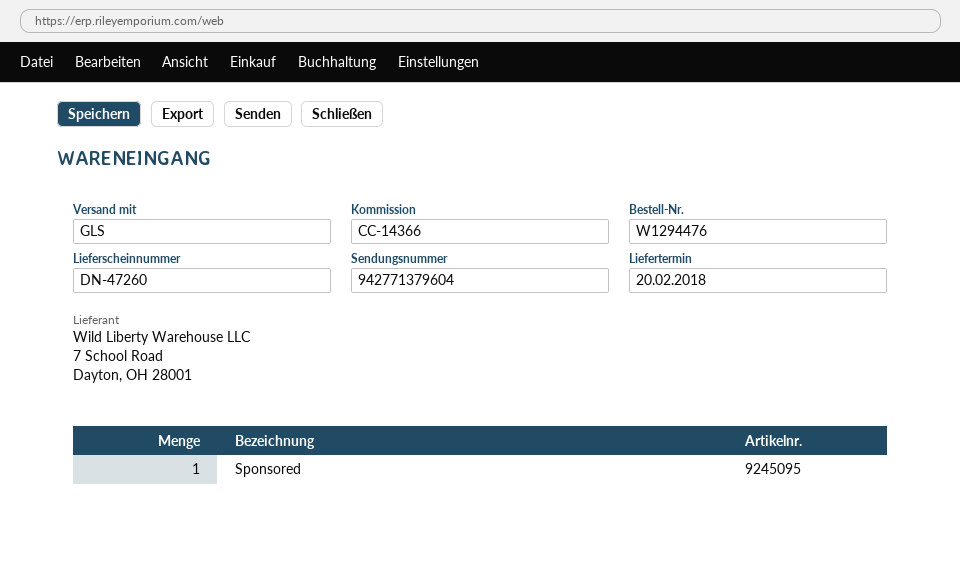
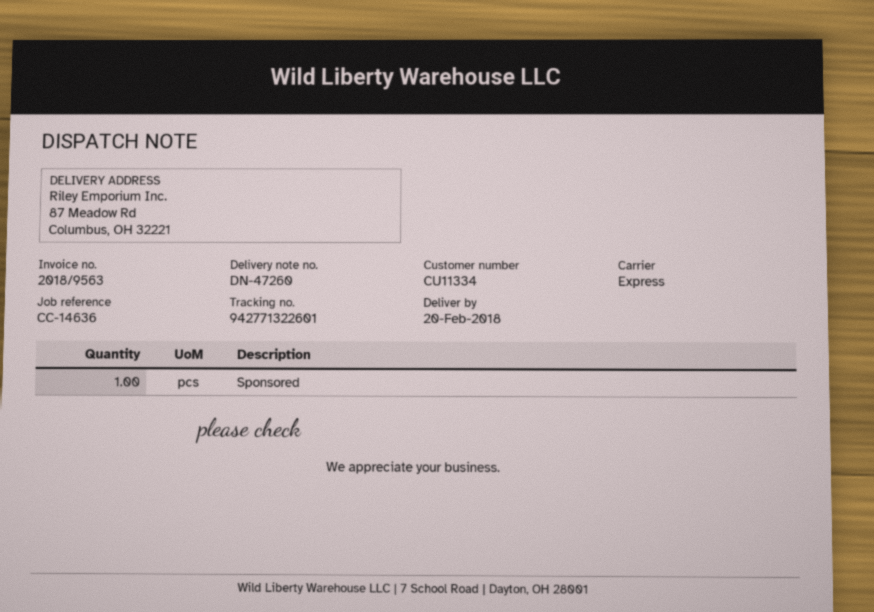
reference: CC-14366 -> CC-14636
shipping method: GLS -> express
tracking number: 942771379604 -> 942771322601

